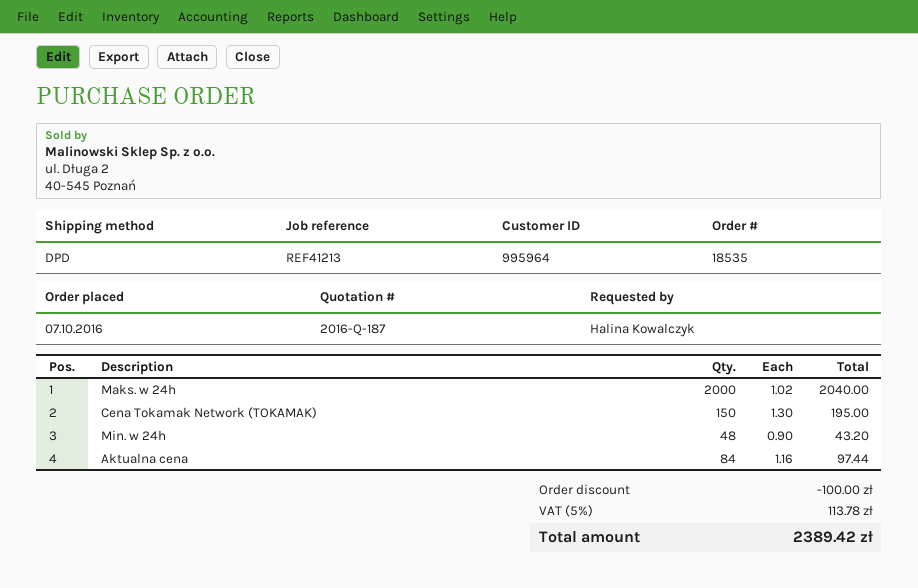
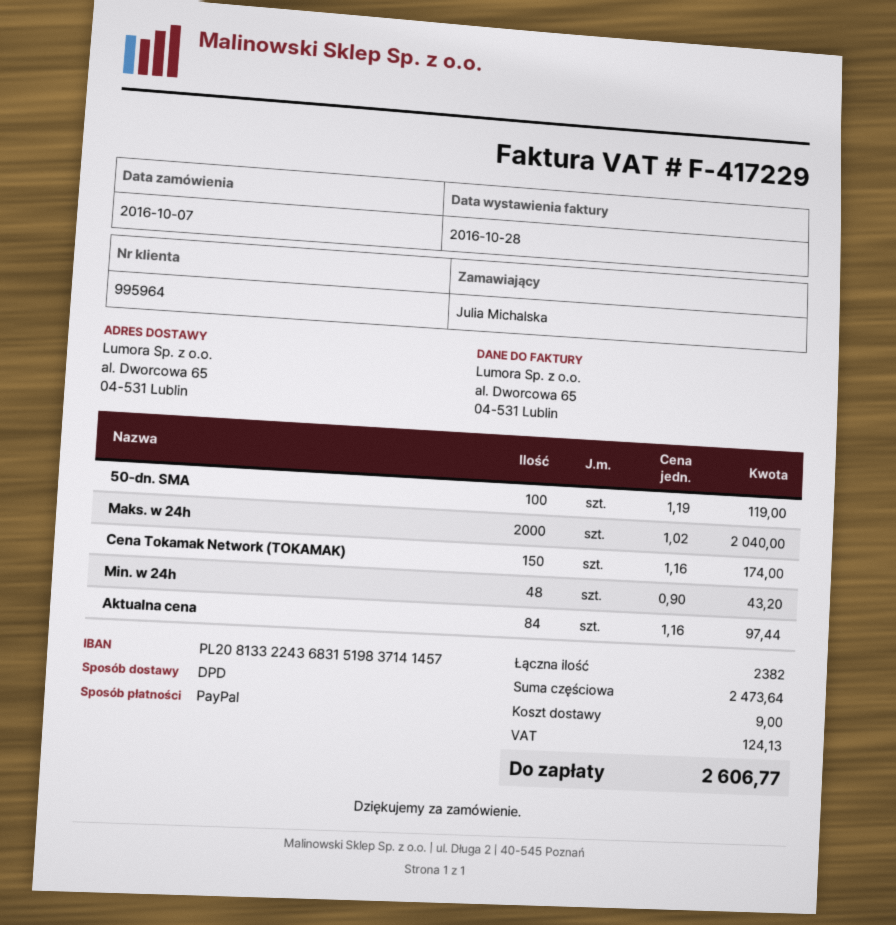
ordered by: Halina Kowalczyk -> Julia Michalska
Cena Tokamak Network (TOKAMAK): 150 x 1.30 = 195.00 -> 150 x 1.16 = 174.00
50-dn. SMA: none -> 100 x 1.19 = 119.00
discount: 100.00 -> none
shipping: none -> 9.00
tax: 113.78 -> 124.13
total: 2389.42 -> 2606.77

